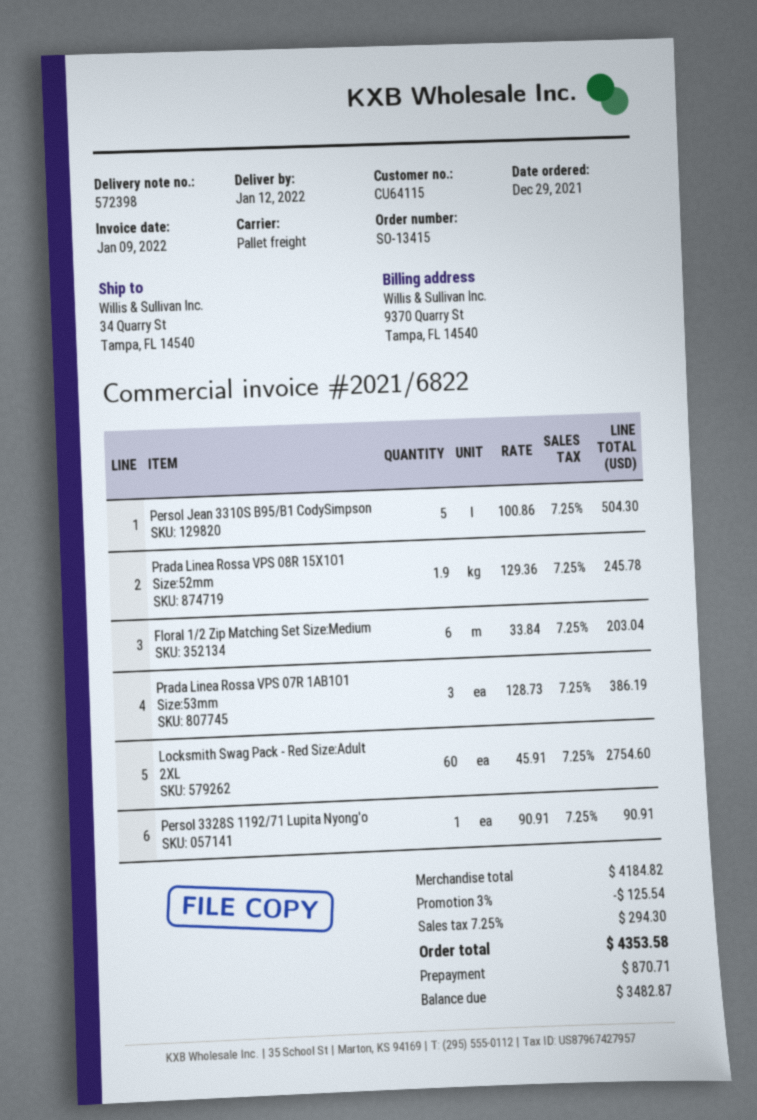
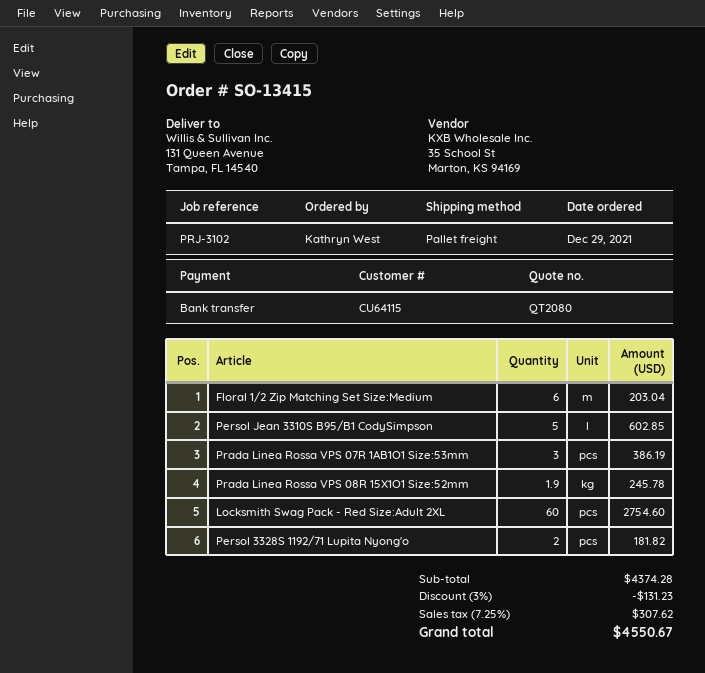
ship to: 34 Quarry St, Tampa, FL 14540 -> 131 Queen Avenue, Tampa, FL 14540
Persol Jean 3310S B95/B1 CodySimpson: 5 for 504.30 -> 5 for 602.85
Persol 3328S 1192/71 Lupita Nyong'o: 1 for 90.91 -> 2 for 181.82
subtotal: 4184.82 -> 4374.28
discount: 3% = 125.54 -> 3% = 131.23
tax: 7.25% = 294.30 -> 7.25% = 307.62
total: 4353.58 -> 4550.67

